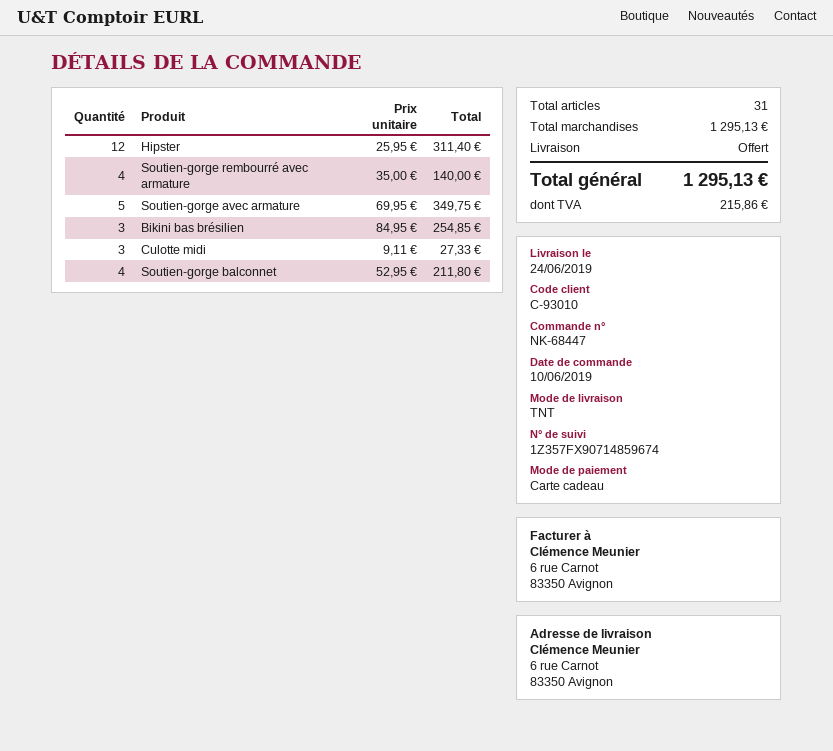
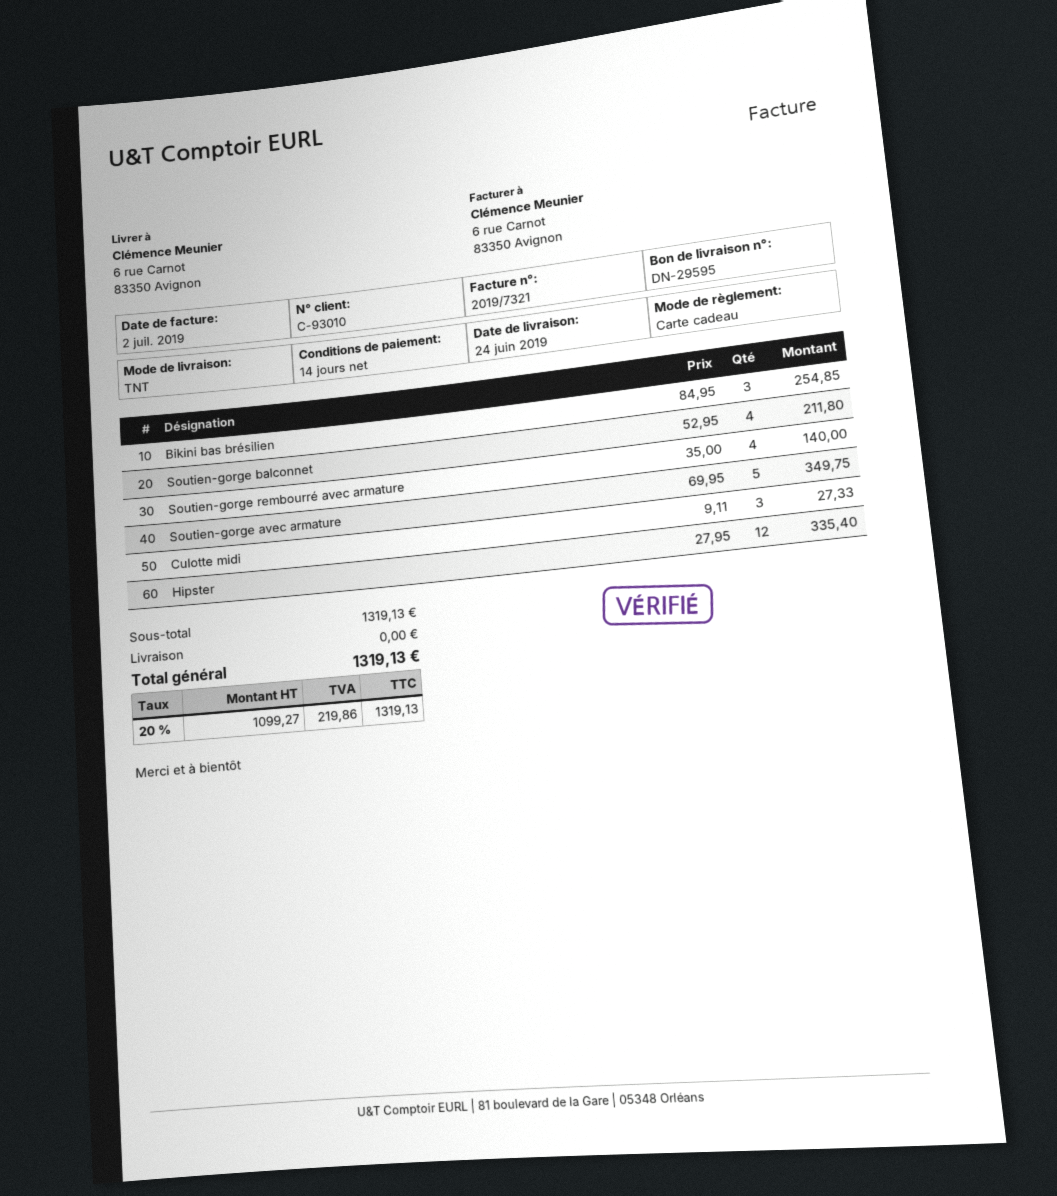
Hipster: 12 x 25.95 = 311.40 -> 12 x 27.95 = 335.40
subtotal: 1295.13 -> 1319.13
tax: 215.86 -> 219.86
total: 1295.13 -> 1319.13

